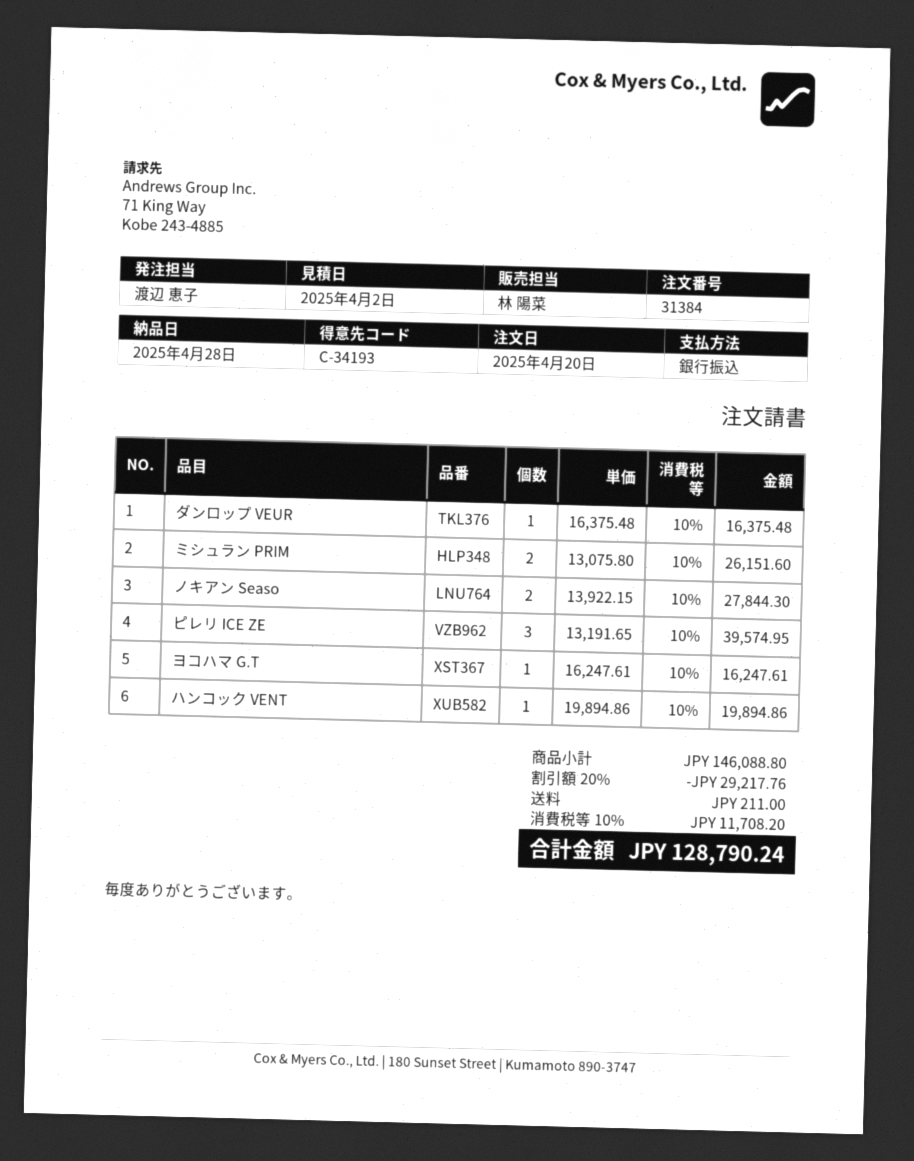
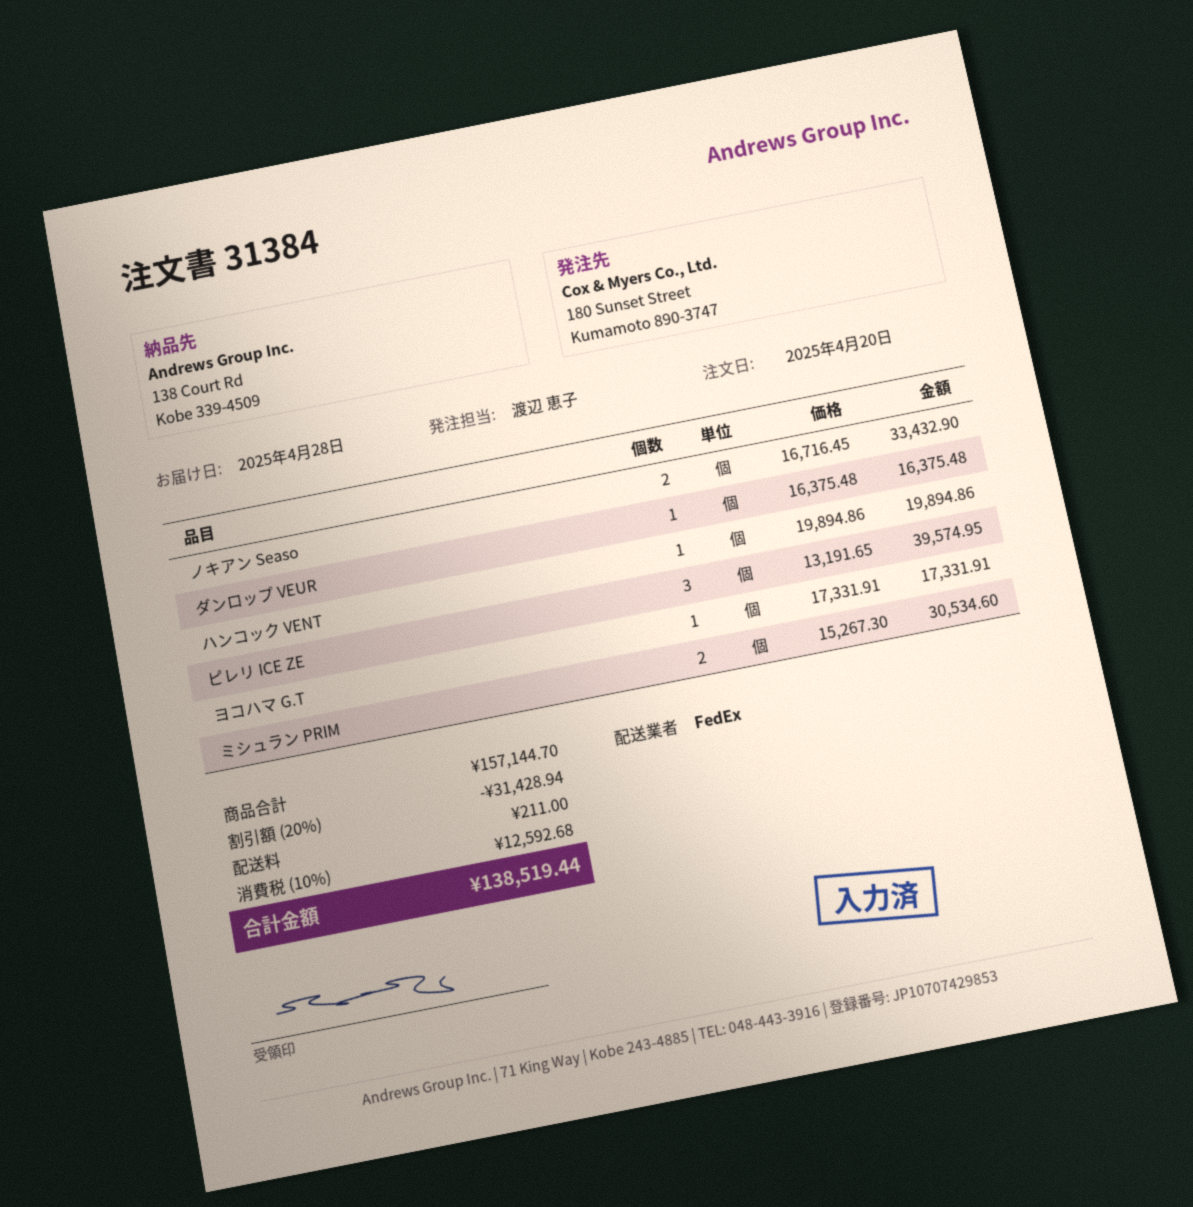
ミシュラン PRIM: 2 x 13075.80 = 26151.60 -> 2 x 15267.30 = 30534.60
ノキアン Seaso: 2 x 13922.15 = 27844.30 -> 2 x 16716.45 = 33432.90
ヨコハマ G.T: 1 x 16247.61 = 16247.61 -> 1 x 17331.91 = 17331.91
subtotal: 146088.80 -> 157144.70
discount: 20% = 29217.76 -> 20% = 31428.94
tax: 10% = 11708.20 -> 10% = 12592.68
total: 128790.24 -> 138519.44

